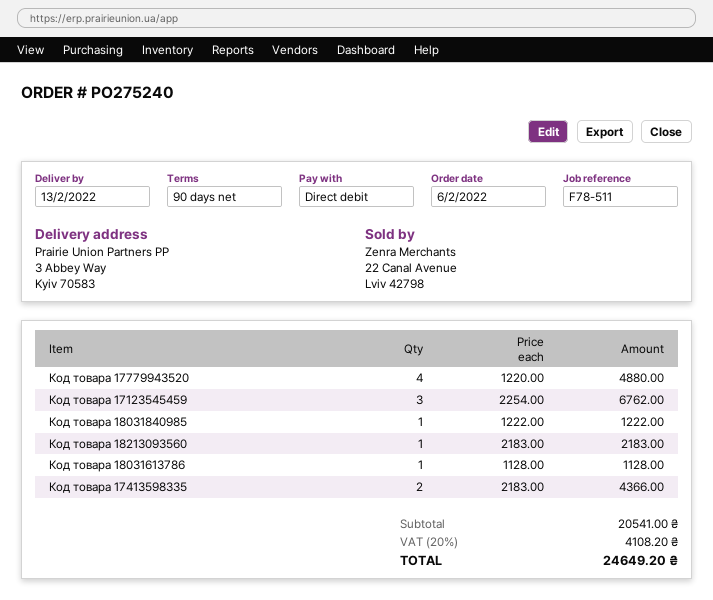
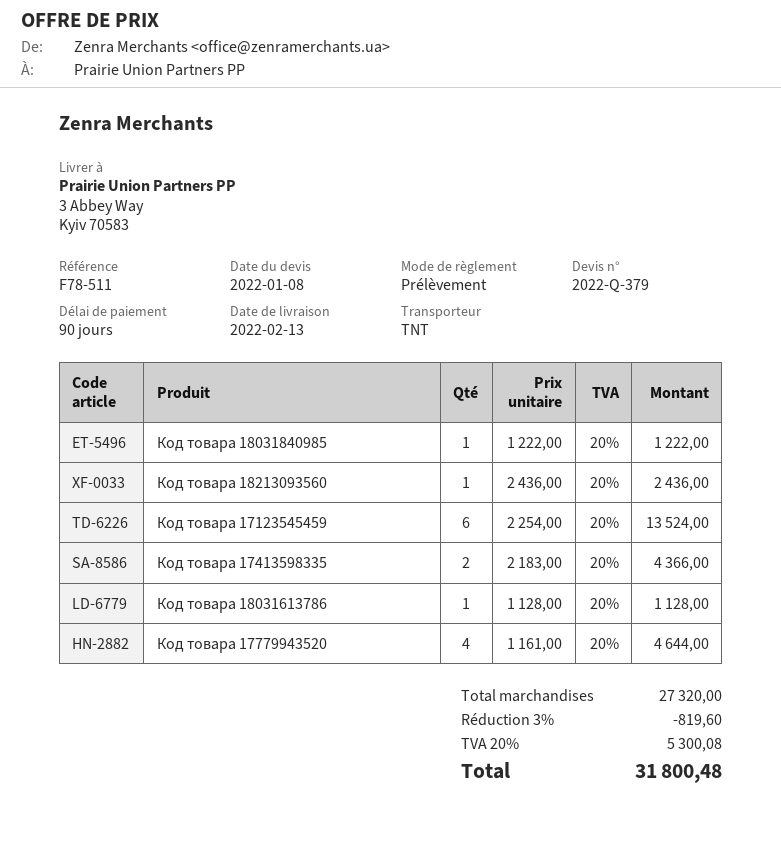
Код товара 17779943520: 4 x 1220.00 = 4880.00 -> 4 x 1161.00 = 4644.00
Код товара 17123545459: 3 x 2254.00 = 6762.00 -> 6 x 2254.00 = 13524.00
Код товара 18213093560: 1 x 2183.00 = 2183.00 -> 1 x 2436.00 = 2436.00
subtotal: 20541.00 -> 27320.00
discount: none -> 3% = 819.60
tax: 20% = 4108.20 -> 20% = 5300.08
total: 24649.20 -> 31800.48

